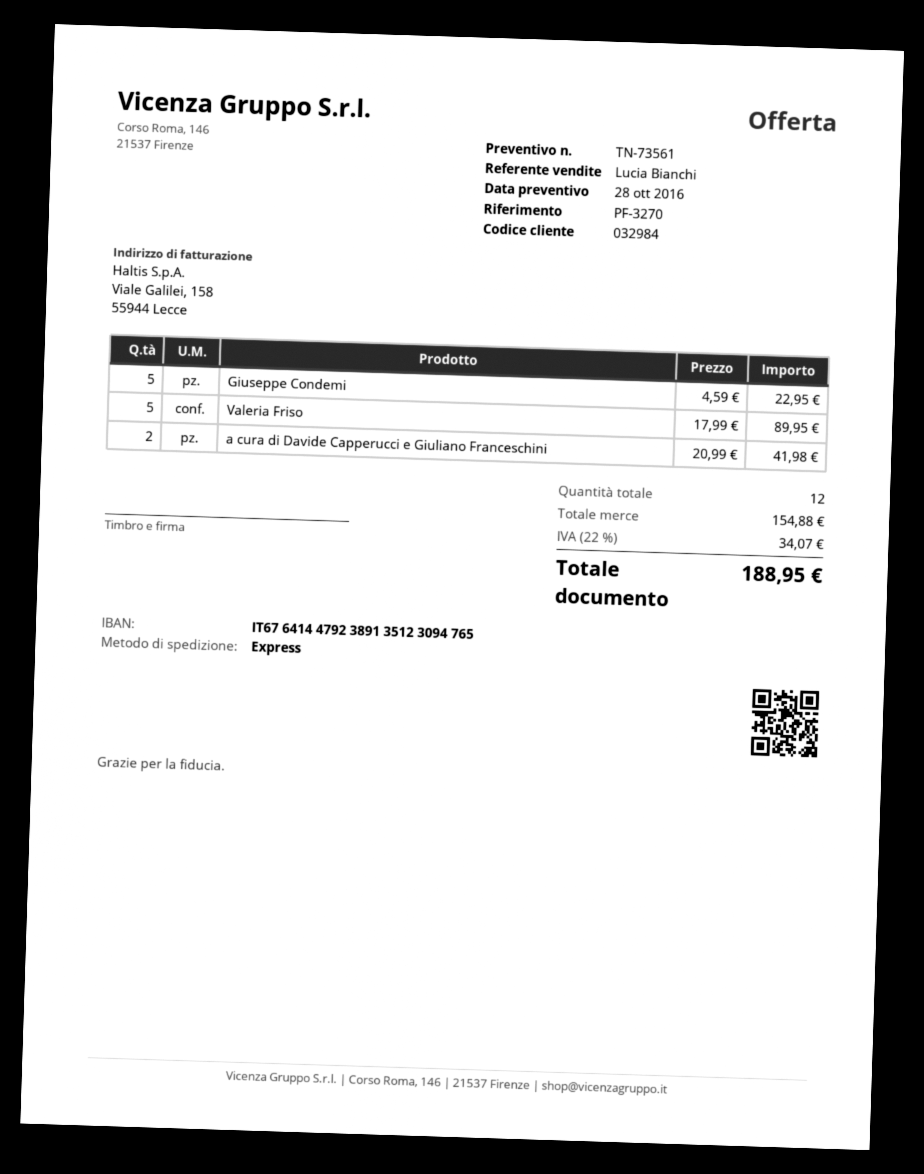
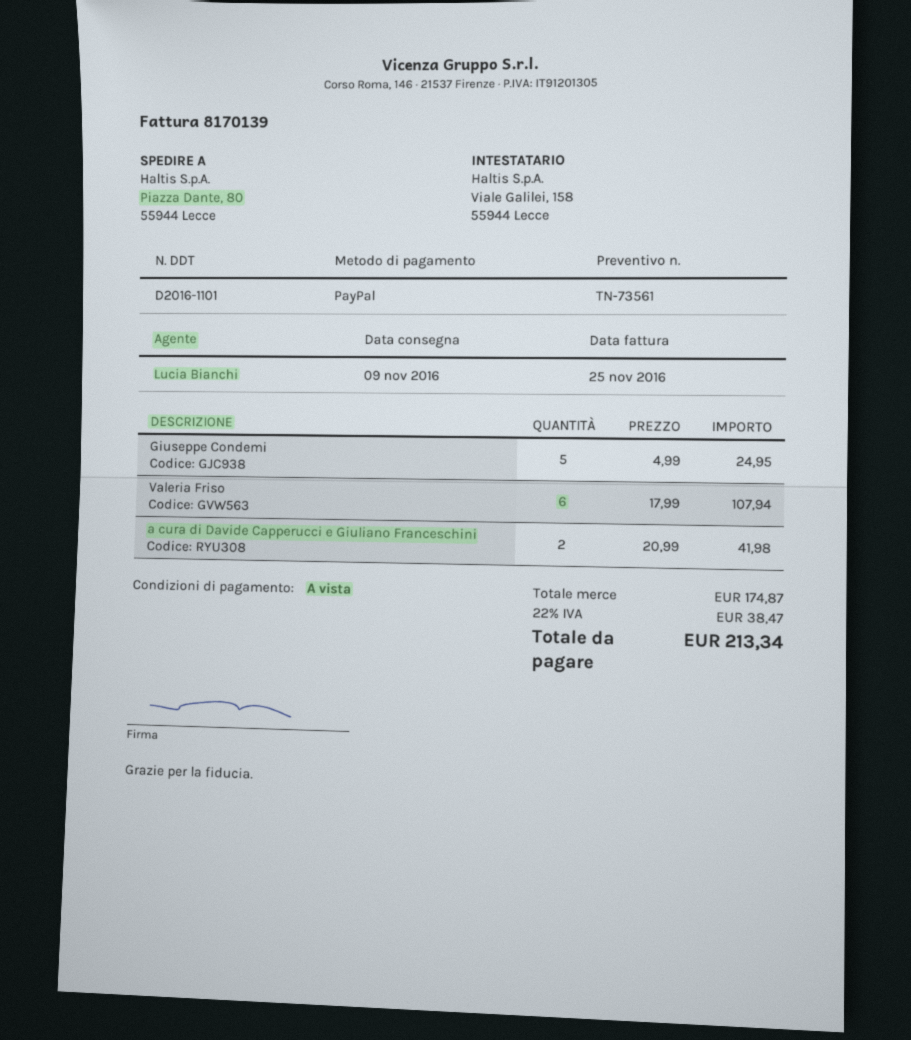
Giuseppe Condemi: 5 x 4.59 = 22.95 -> 5 x 4.99 = 24.95
Valeria Friso: 5 x 17.99 = 89.95 -> 6 x 17.99 = 107.94
subtotal: 154.88 -> 174.87
tax: 22% = 34.07 -> 22% = 38.47
total: 188.95 -> 213.34

